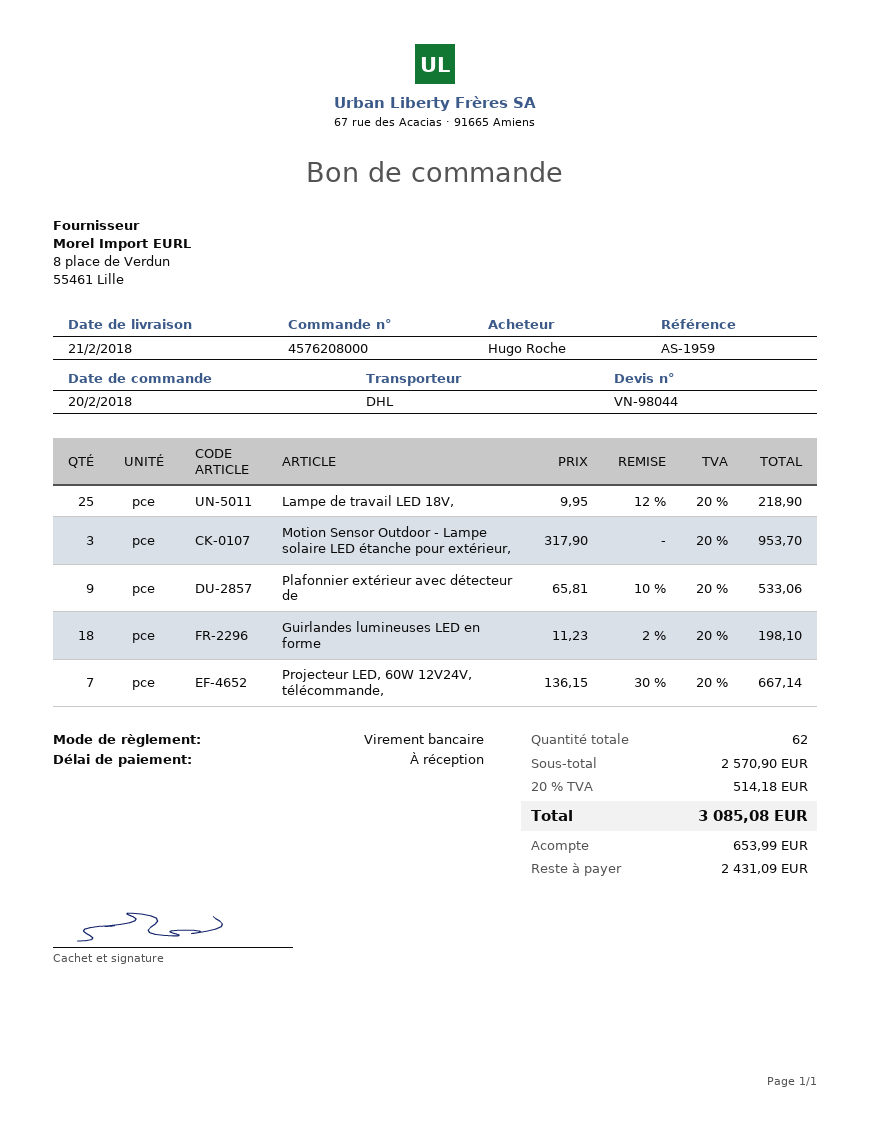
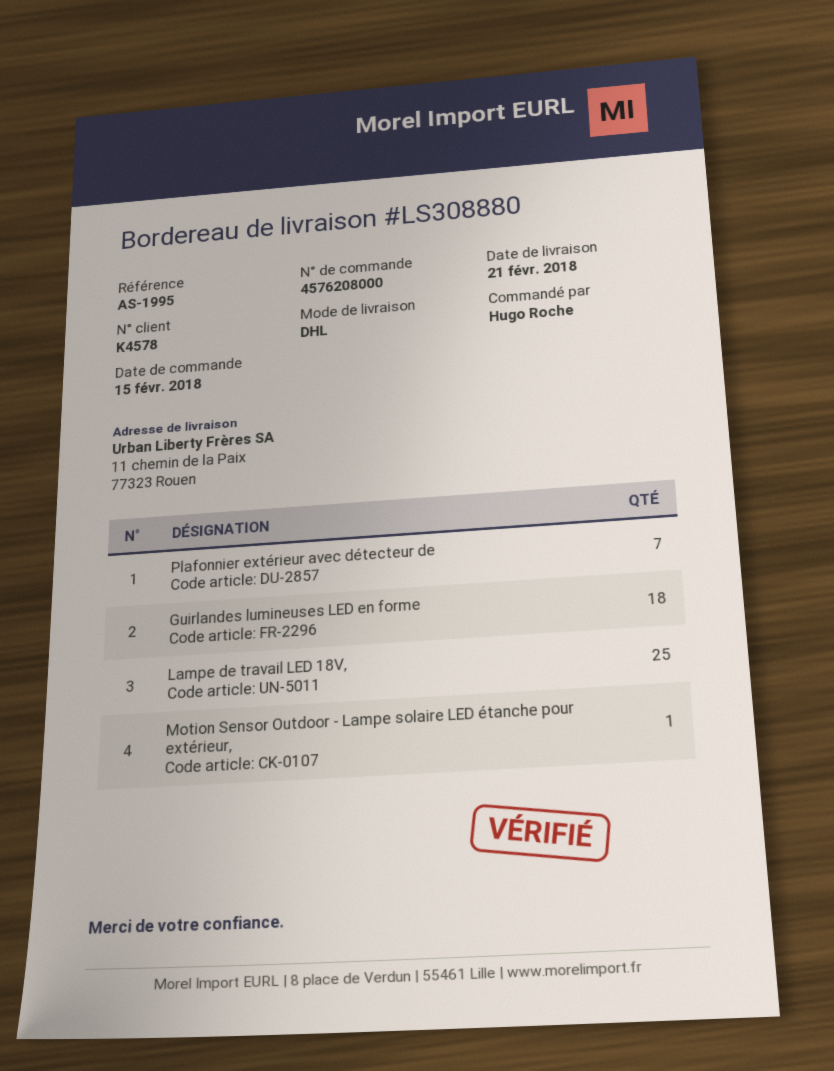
order date: 2018-02-20 -> 2018-02-15
reference: AS-1959 -> AS-1995
Motion Sensor Outdoor - Lampe solaire LED étanche pour extérieur,: 3 -> 1
Plafonnier extérieur avec détecteur de: 9 -> 7
Projecteur LED, 60W 12V24V, télécommande,: 7 -> none

